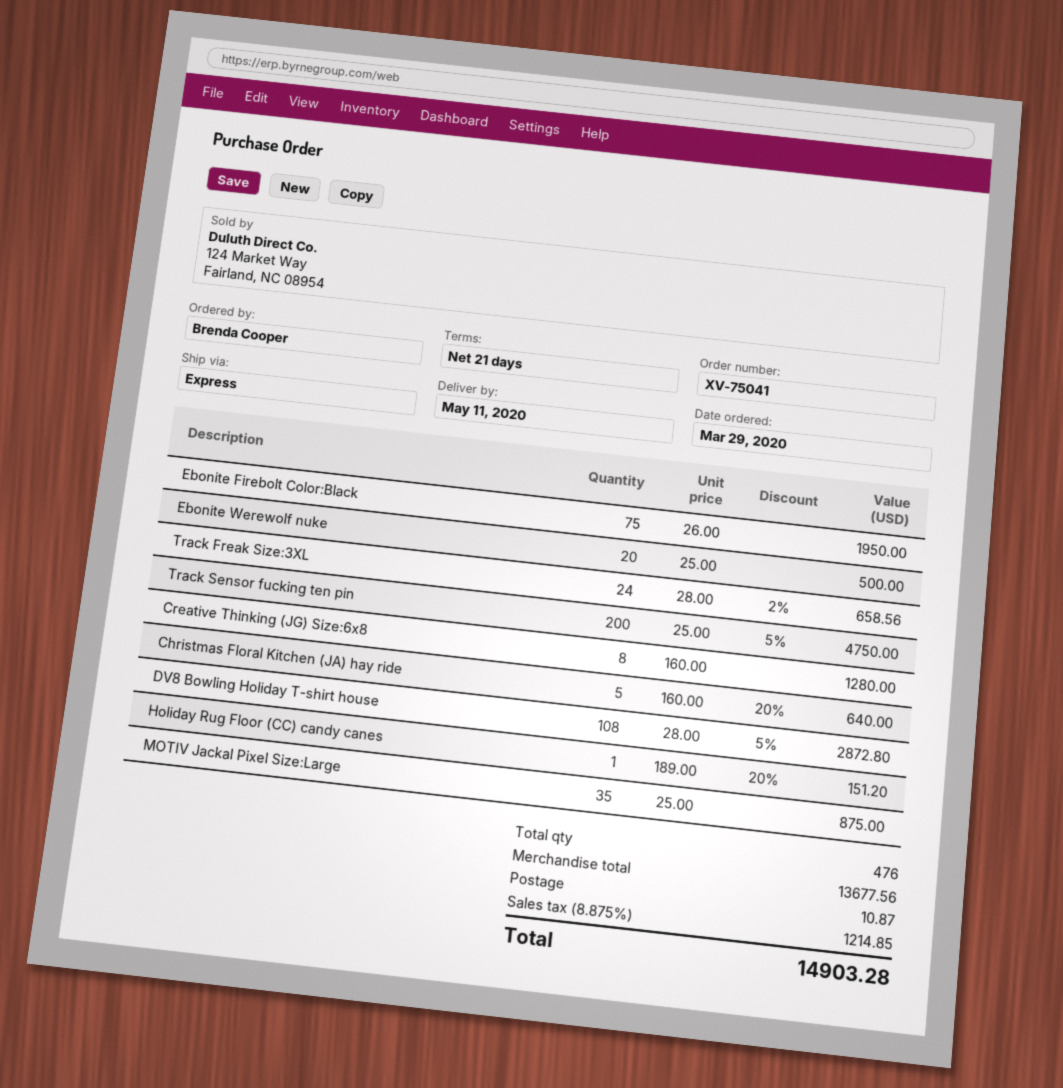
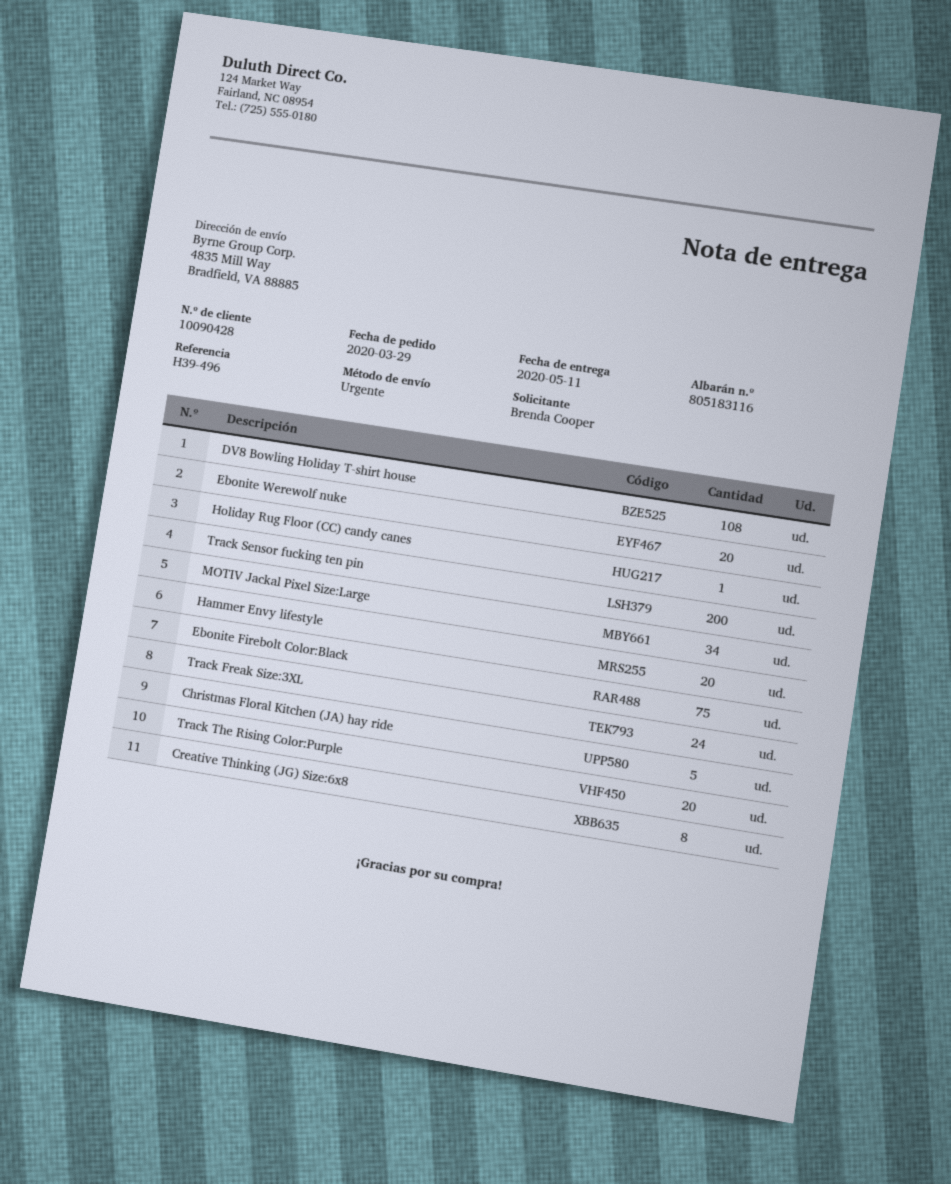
MOTIV Jackal Pixel Size:Large: 35 -> 34
Hammer Envy lifestyle: none -> 20
Track The Rising Color:Purple: none -> 20

